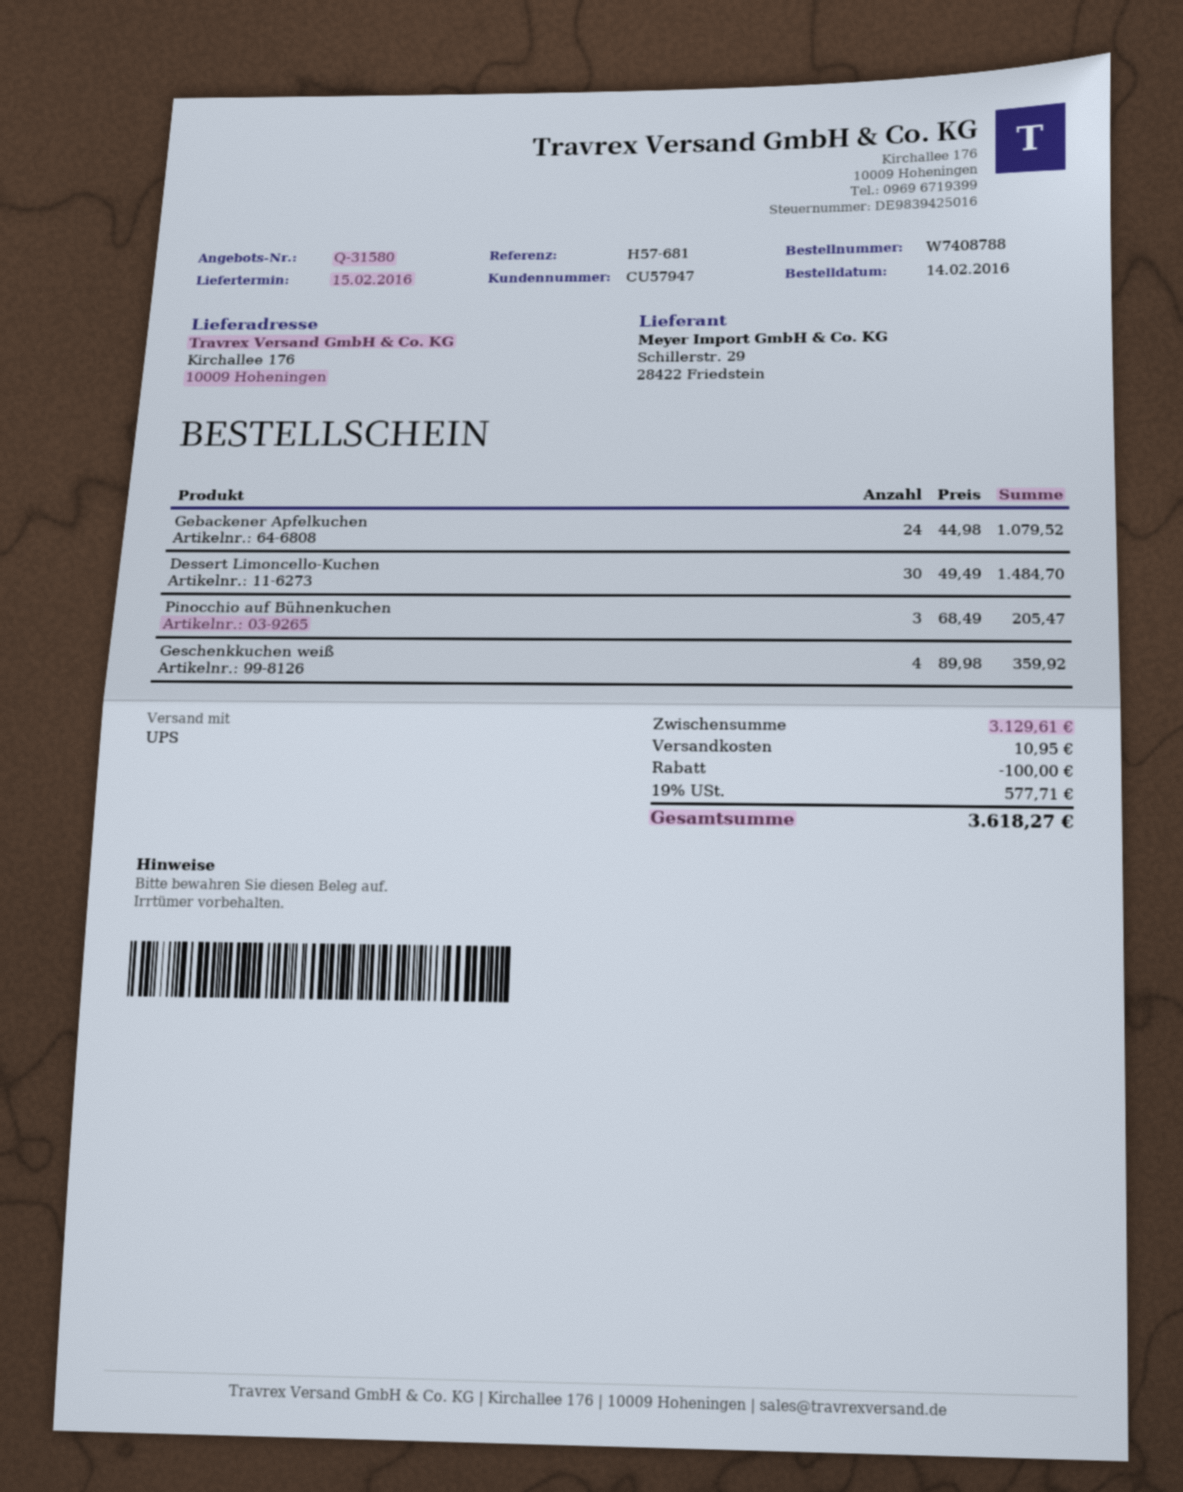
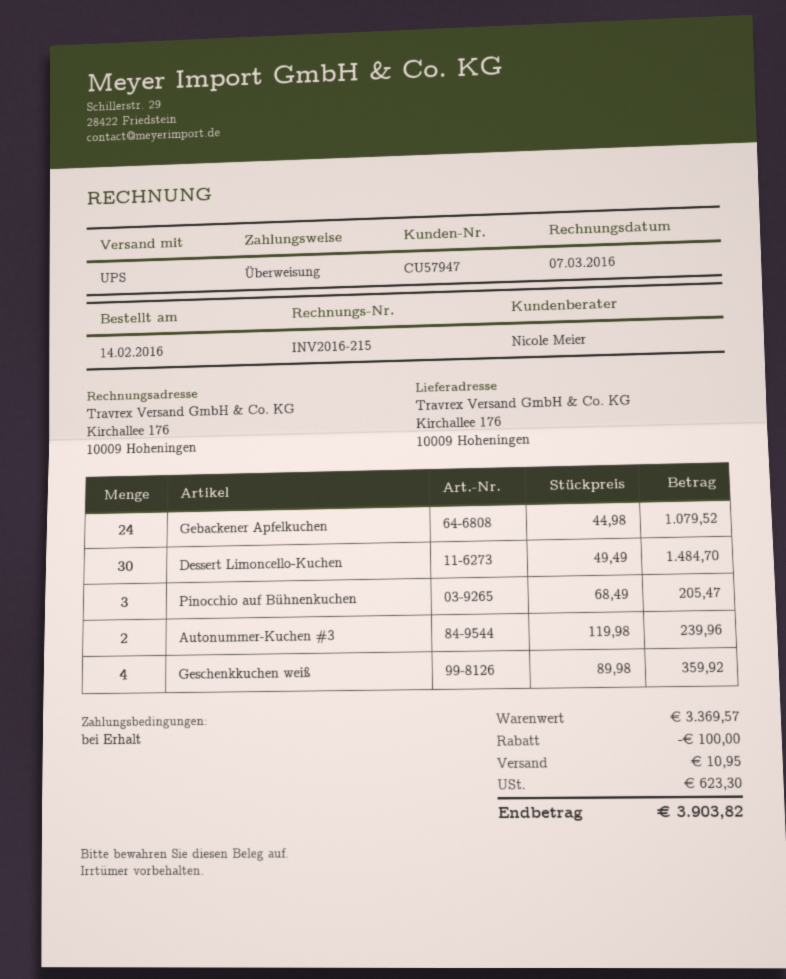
Autonummer-Kuchen #3: none -> 2 x 119.98 = 239.96
subtotal: 3129.61 -> 3369.57
tax: 577.71 -> 623.30
total: 3618.27 -> 3903.82

